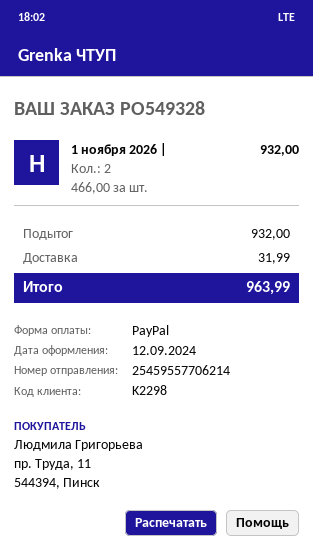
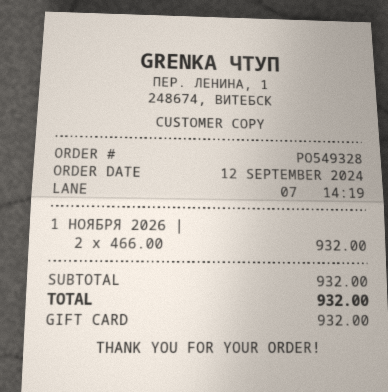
payment method: PayPal -> gift card
shipping: 31.99 -> none
total: 963.99 -> 932.00

